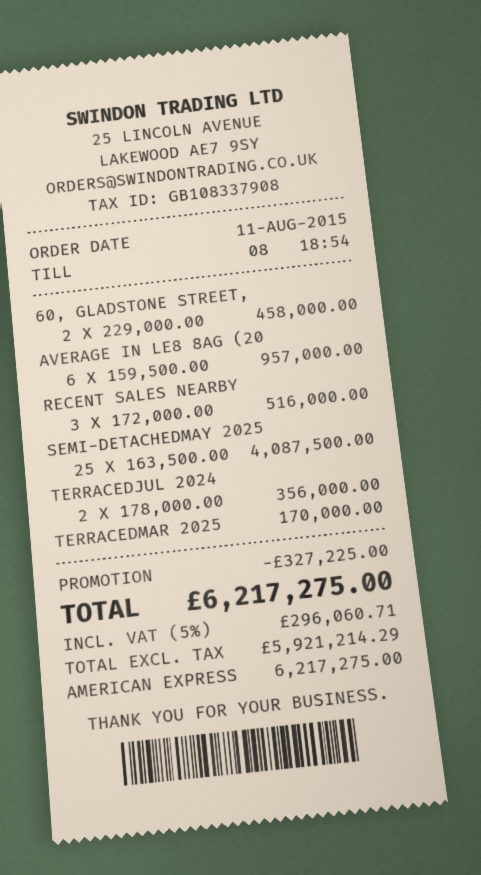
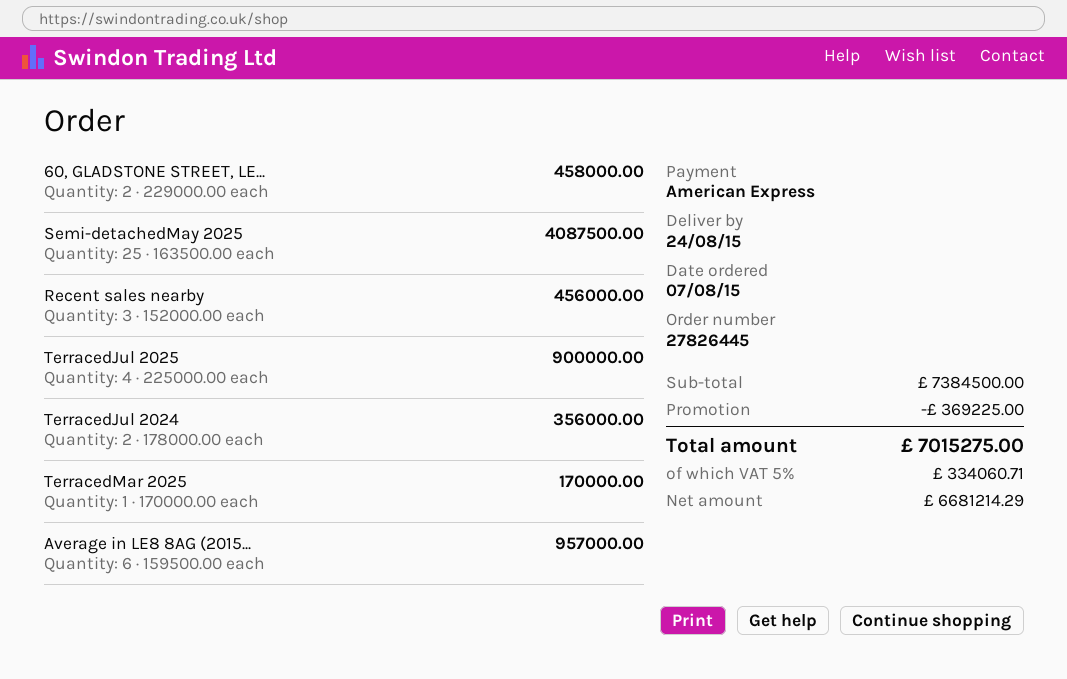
order date: 2015-08-11 -> 2015-08-07
RECENT SALES NEARBY: 3 x 172000.00 = 516000.00 -> 3 x 152000.00 = 456000.00
TerracedJul 2025: none -> 4 x 225000.00 = 900000.00
discount: 327225.00 -> 369225.00
net: 5921214.29 -> 6681214.29
tax: 5% = 296060.71 -> 5% = 334060.71
total: 6217275.00 -> 7015275.00

